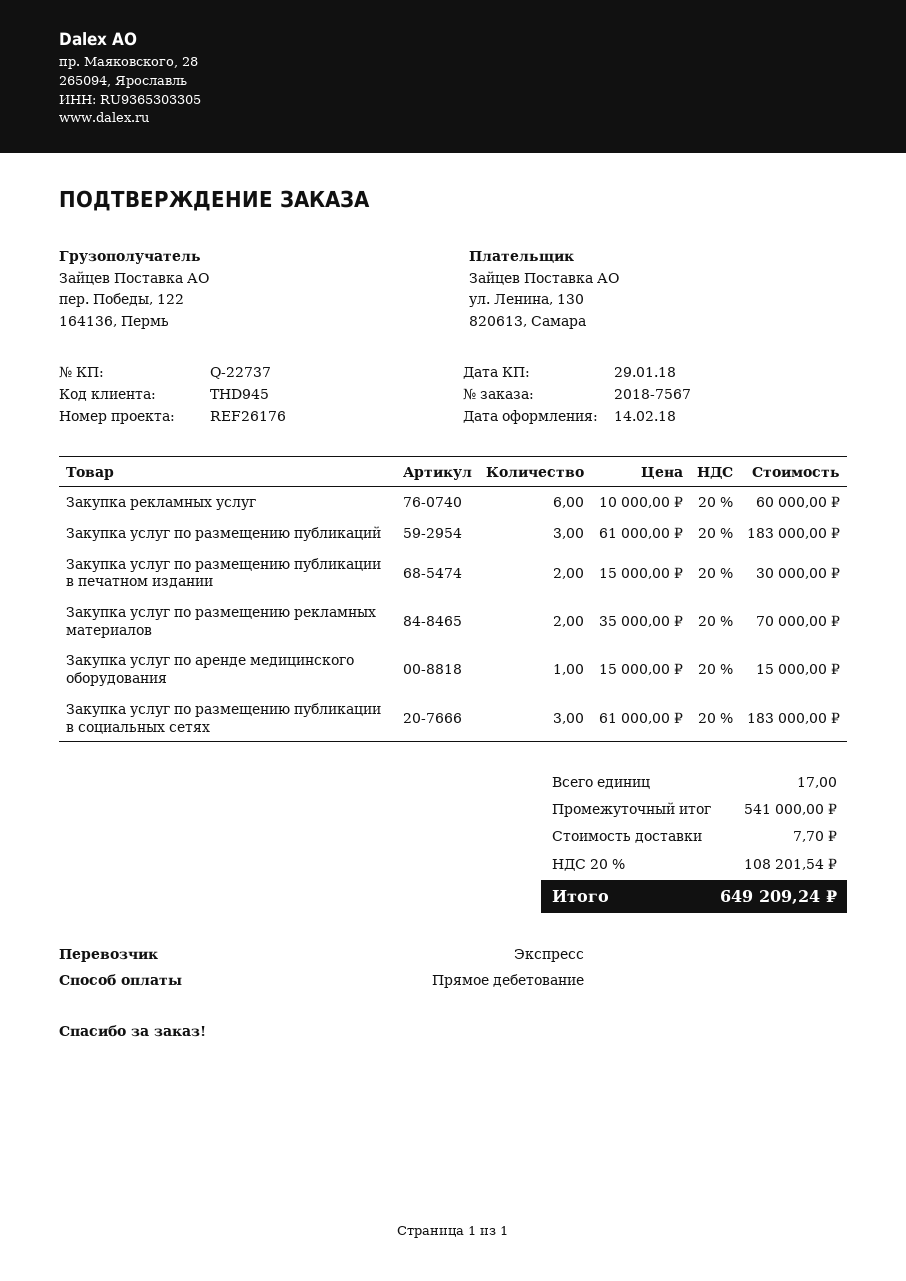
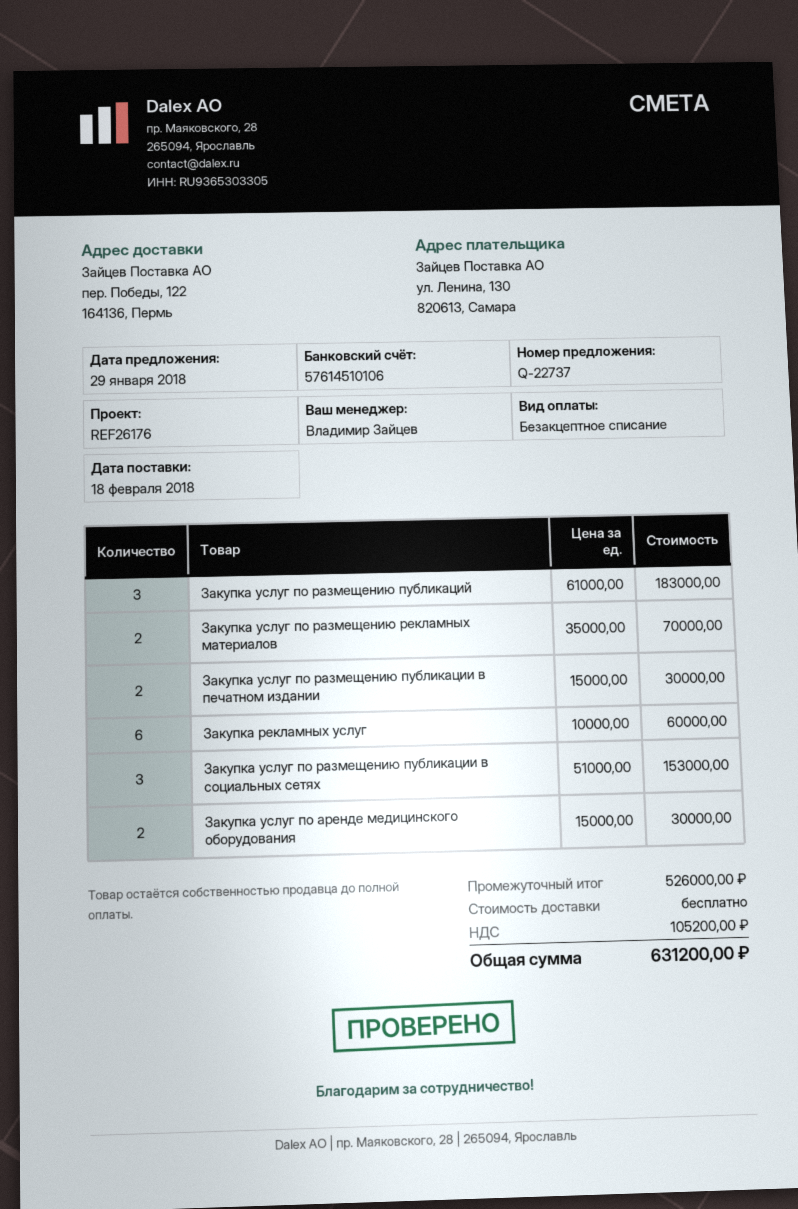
Закупка услуг по аренде медицинского оборудования: 1 x 15000.00 = 15000.00 -> 2 x 15000.00 = 30000.00
Закупка услуг по размещению публикации в социальных сетях: 3 x 61000.00 = 183000.00 -> 3 x 51000.00 = 153000.00
subtotal: 541000.00 -> 526000.00
shipping: 7.70 -> 0.00
tax: 108201.54 -> 105200.00
total: 649209.24 -> 631200.00

